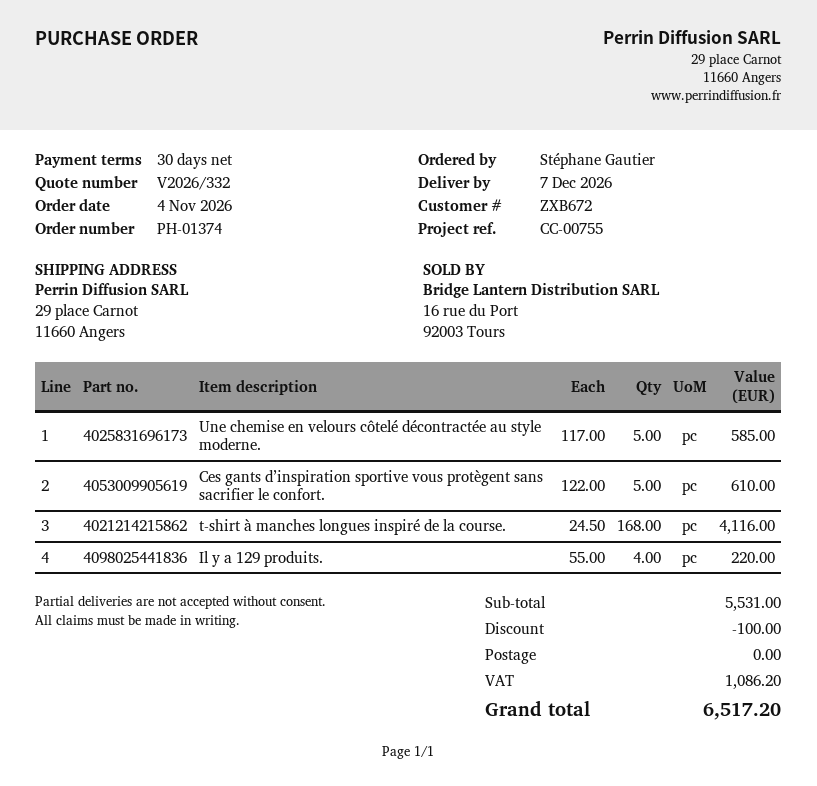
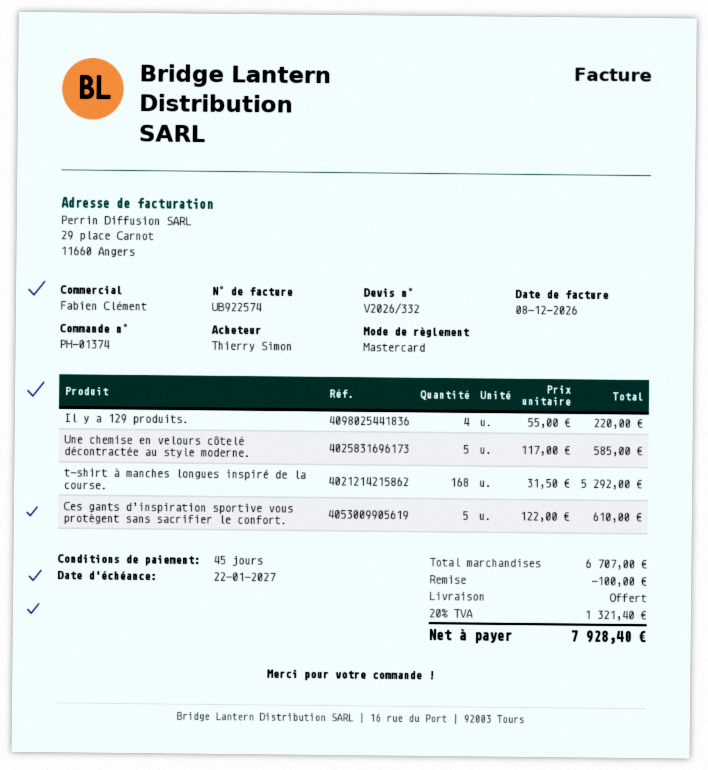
payment terms: 30 days -> 45 days
ordered by: Stéphane Gautier -> Thierry Simon
t-shirt à manches longues inspiré de la course.: 168 x 24.50 = 4116.00 -> 168 x 31.50 = 5292.00
subtotal: 5531.00 -> 6707.00
tax: 1086.20 -> 1321.40
total: 6517.20 -> 7928.40

